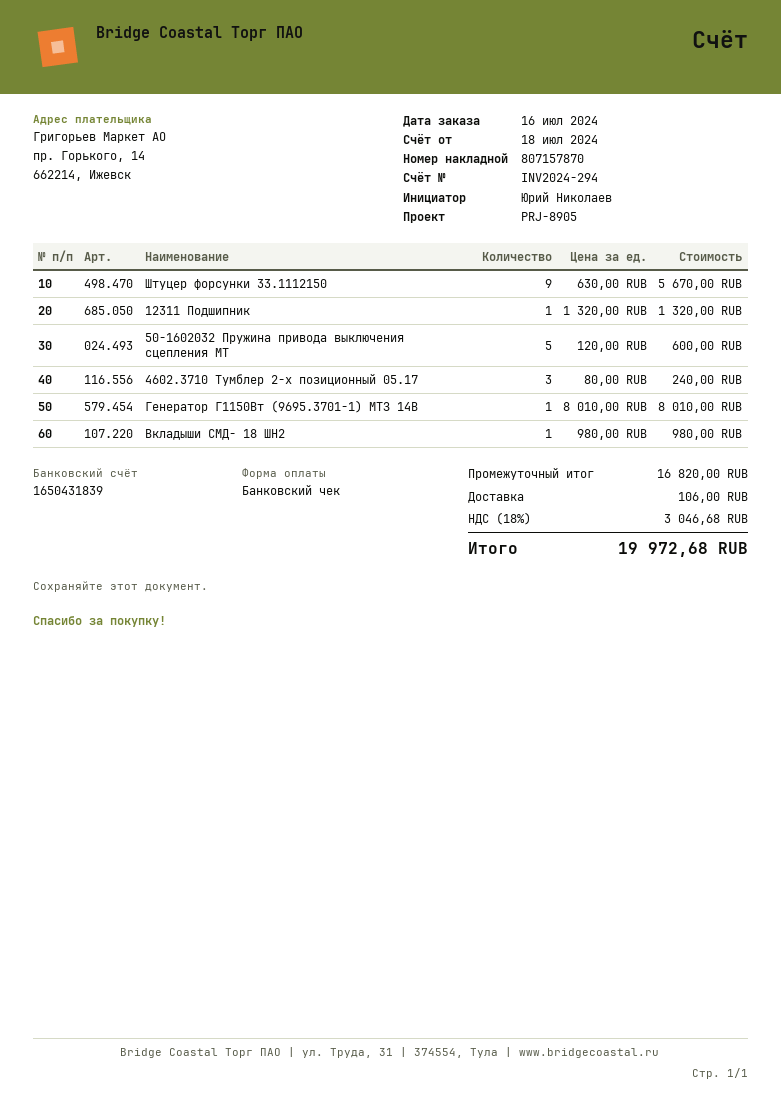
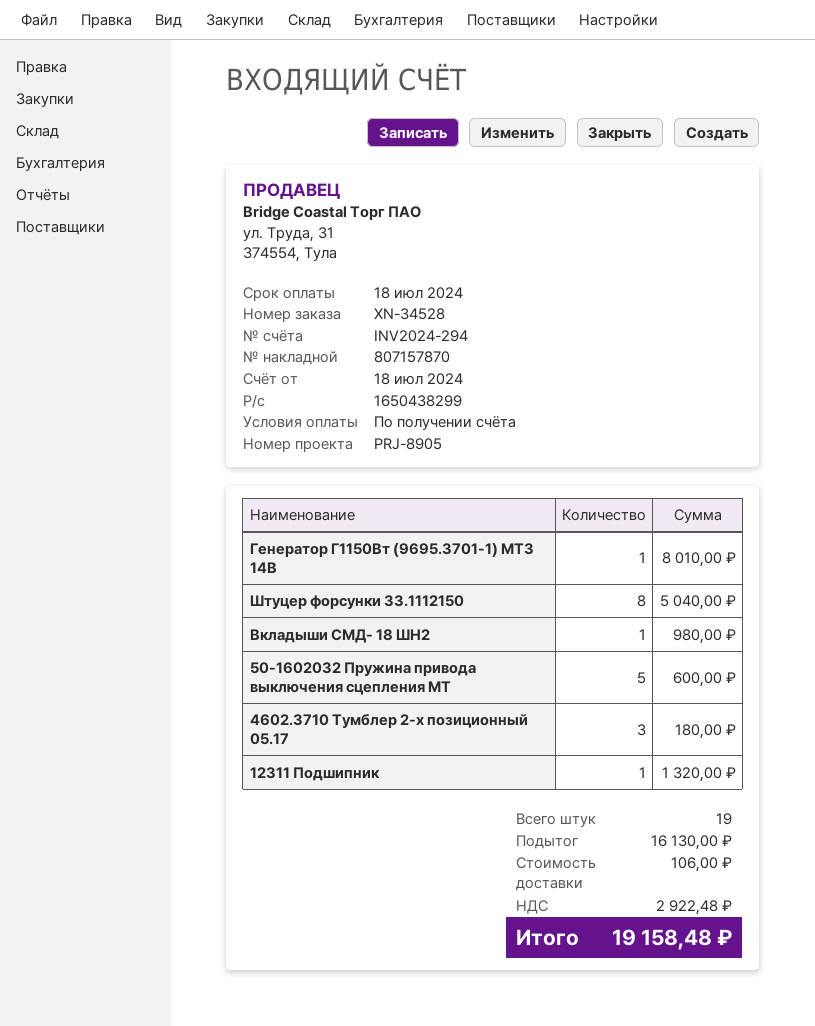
bank account: 1650431839 -> 1650438299
Штуцер форсунки 33.1112150: 9 for 5670.00 -> 8 for 5040.00
4602.3710 Тумблер 2-х позиционный 05.17: 3 for 240.00 -> 3 for 180.00
subtotal: 16820.00 -> 16130.00
tax: 3046.68 -> 2922.48
total: 19972.68 -> 19158.48

